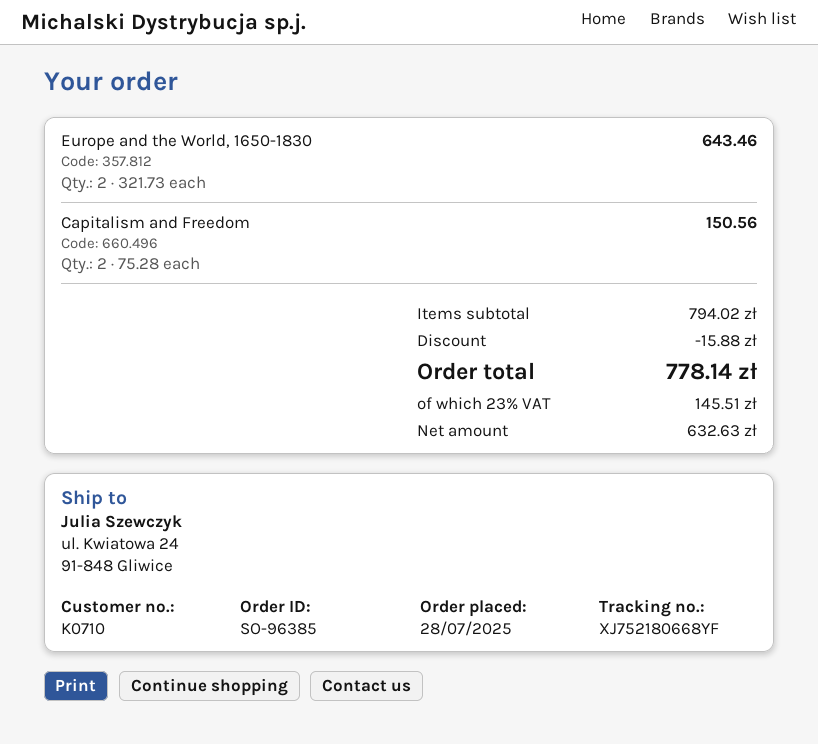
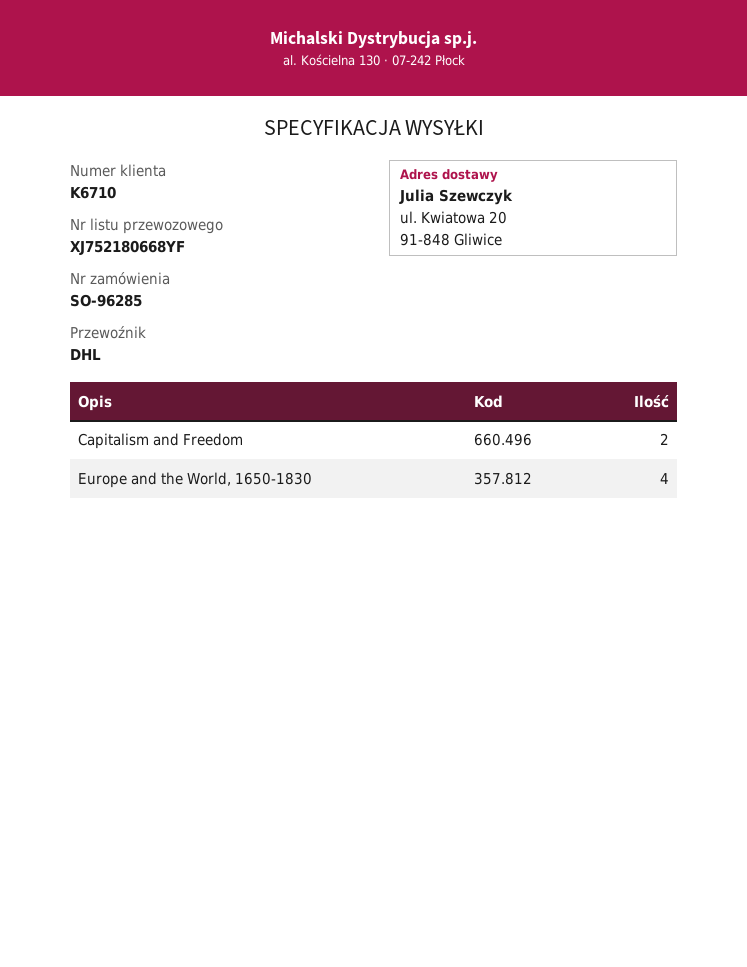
order number: SO-96385 -> SO-96285
customer number: K0710 -> K6710
ship to: ul. Kwiatowa 24, 91-848 Gliwice -> ul. Kwiatowa 20, 91-848 Gliwice
Europe and the World, 1650-1830: 2 -> 4

